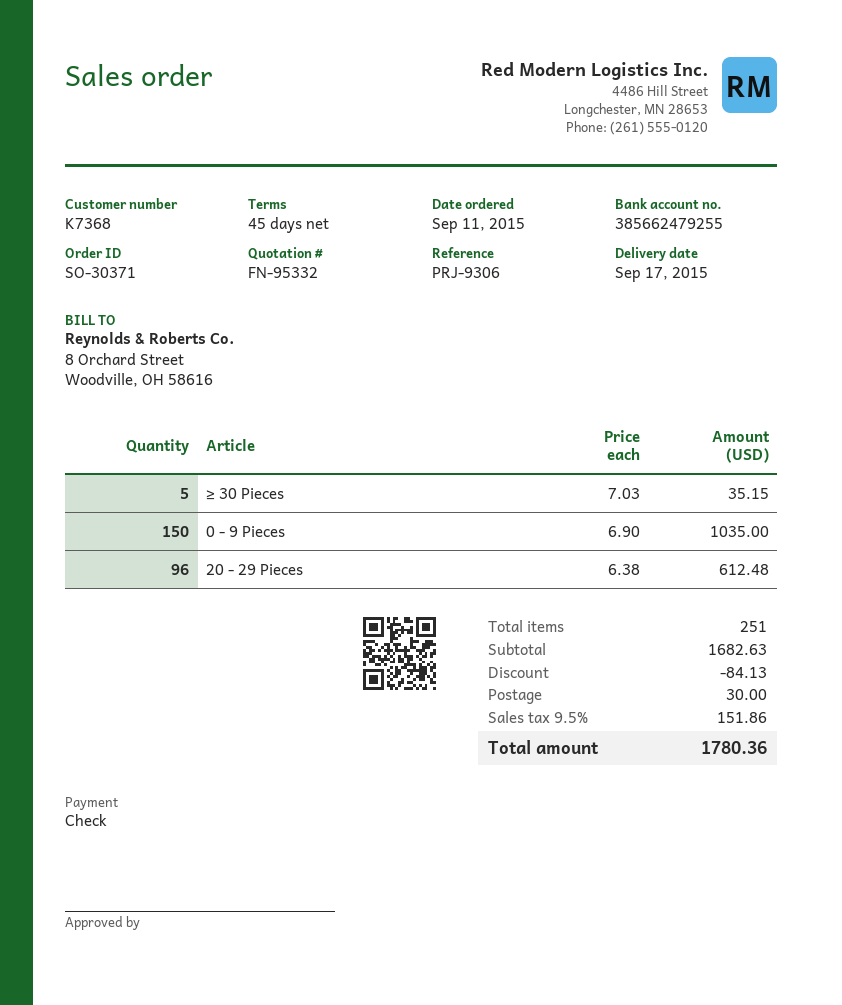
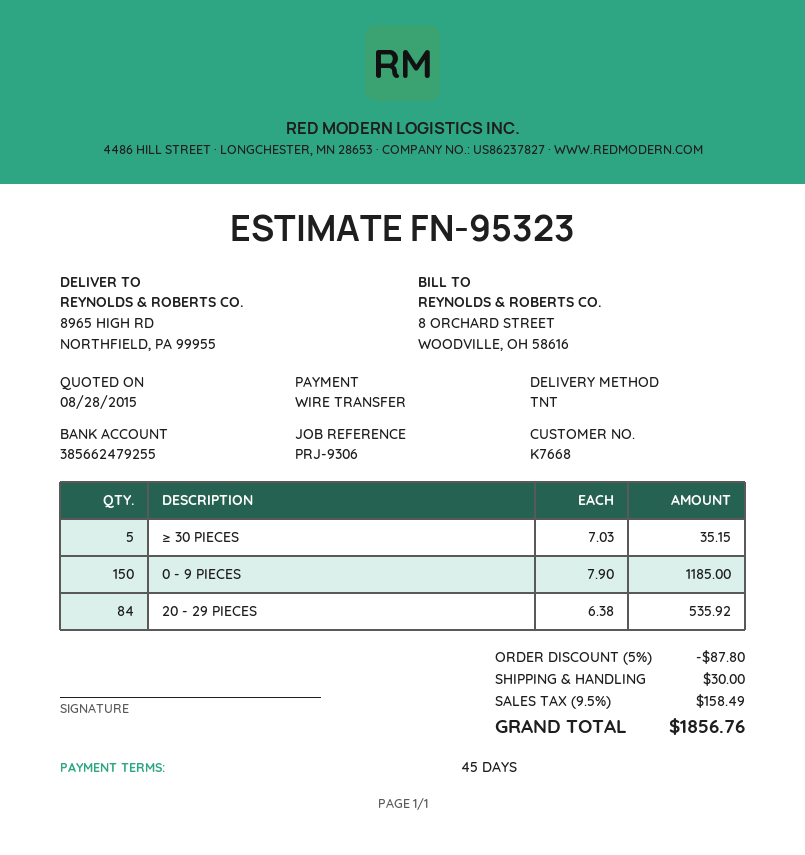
quote number: FN-95332 -> FN-95323
customer number: K7368 -> K7668
payment method: cheque -> bank transfer
0 - 9 Pieces: 150 x 6.90 = 1035.00 -> 150 x 7.90 = 1185.00
20 - 29 Pieces: 96 x 6.38 = 612.48 -> 84 x 6.38 = 535.92
discount: 84.13 -> 87.80
tax: 9.5% = 151.86 -> 9.5% = 158.49
total: 1780.36 -> 1856.76

